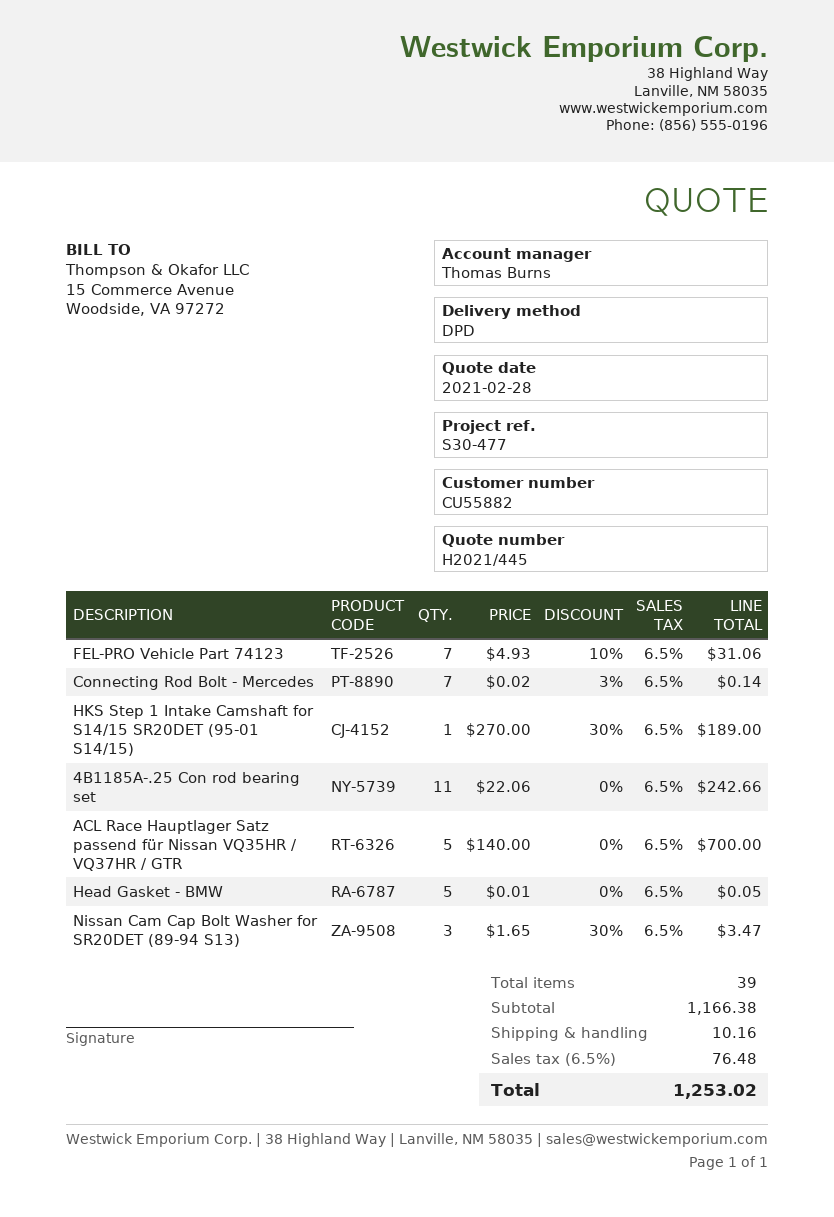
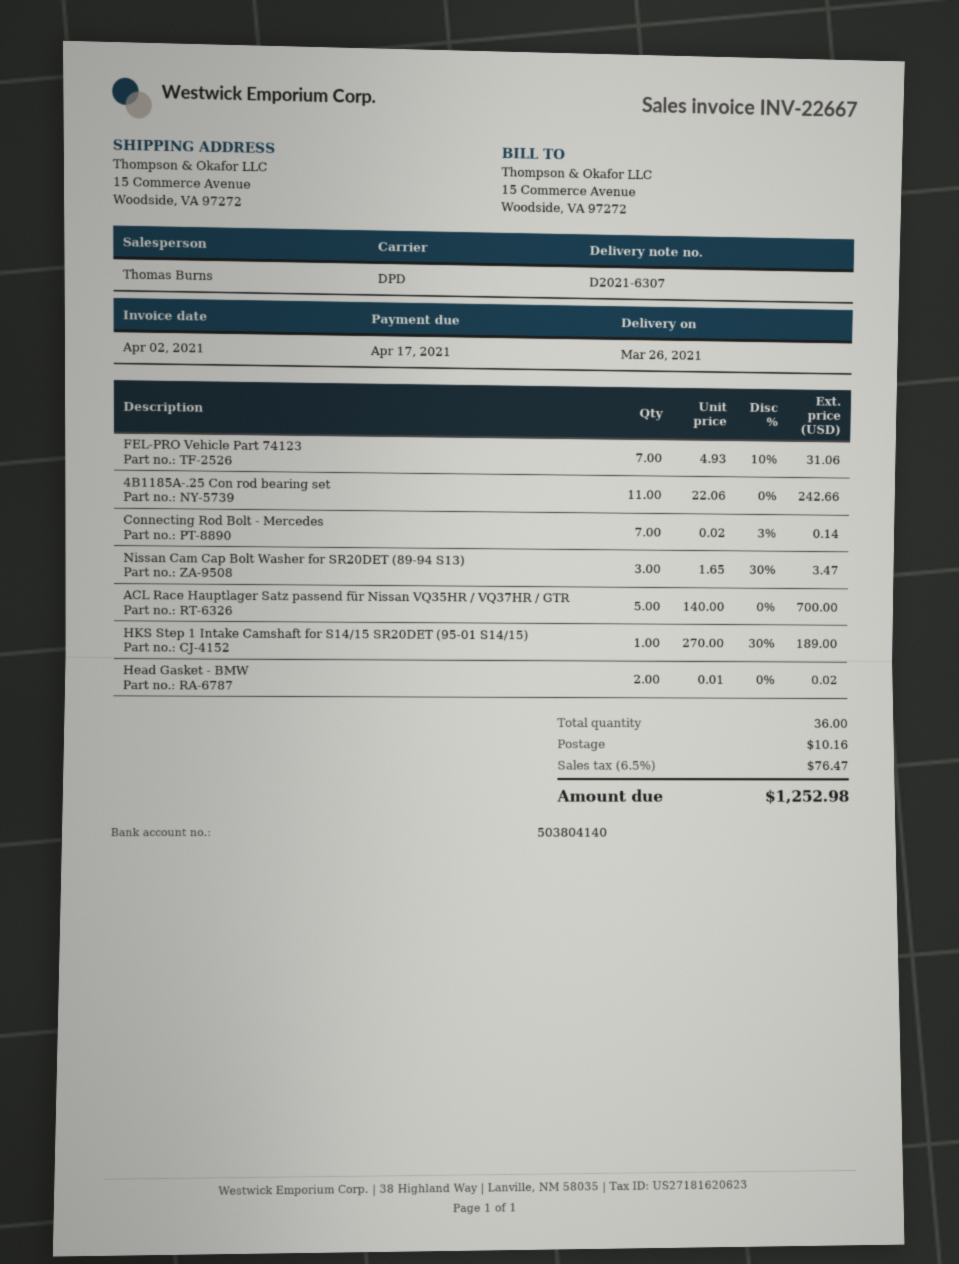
Head Gasket - BMW: 5 x 0.01 = 0.05 -> 2 x 0.01 = 0.02
total quantity: 39 -> 36
tax: 6.5% = 76.48 -> 6.5% = 76.47
total: 1253.02 -> 1252.98

